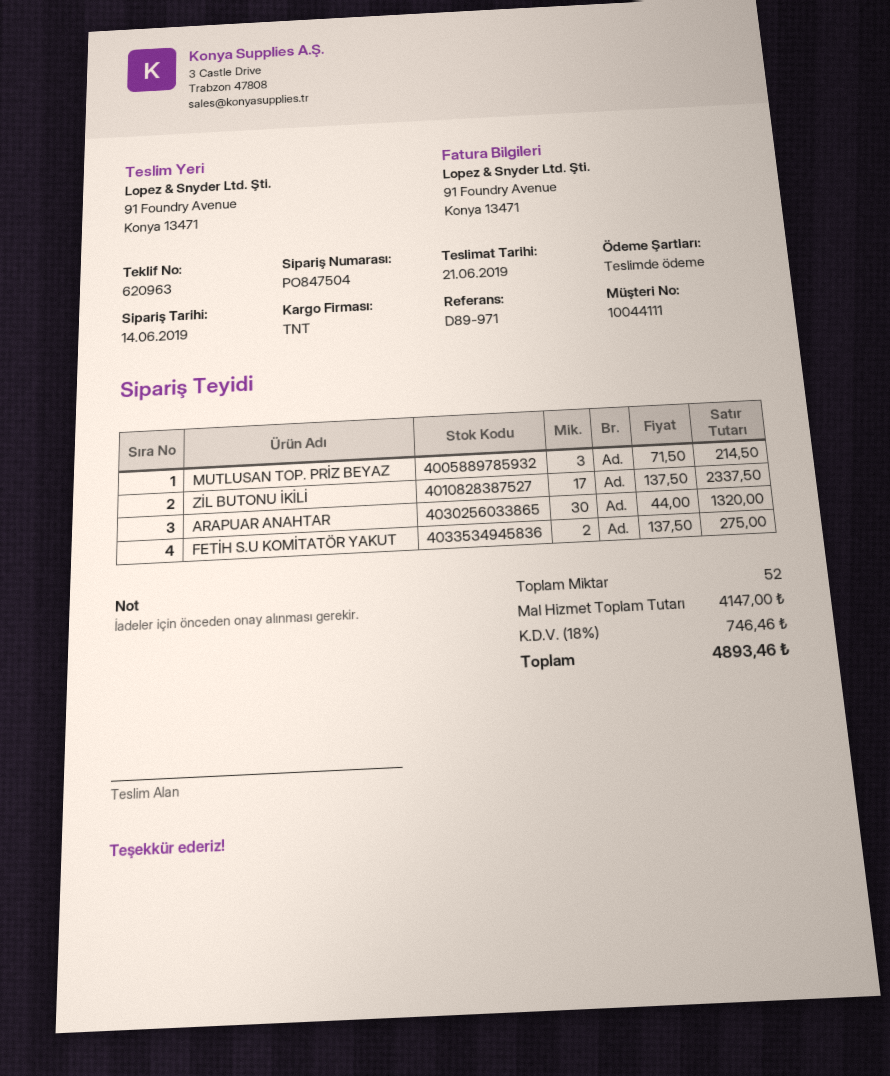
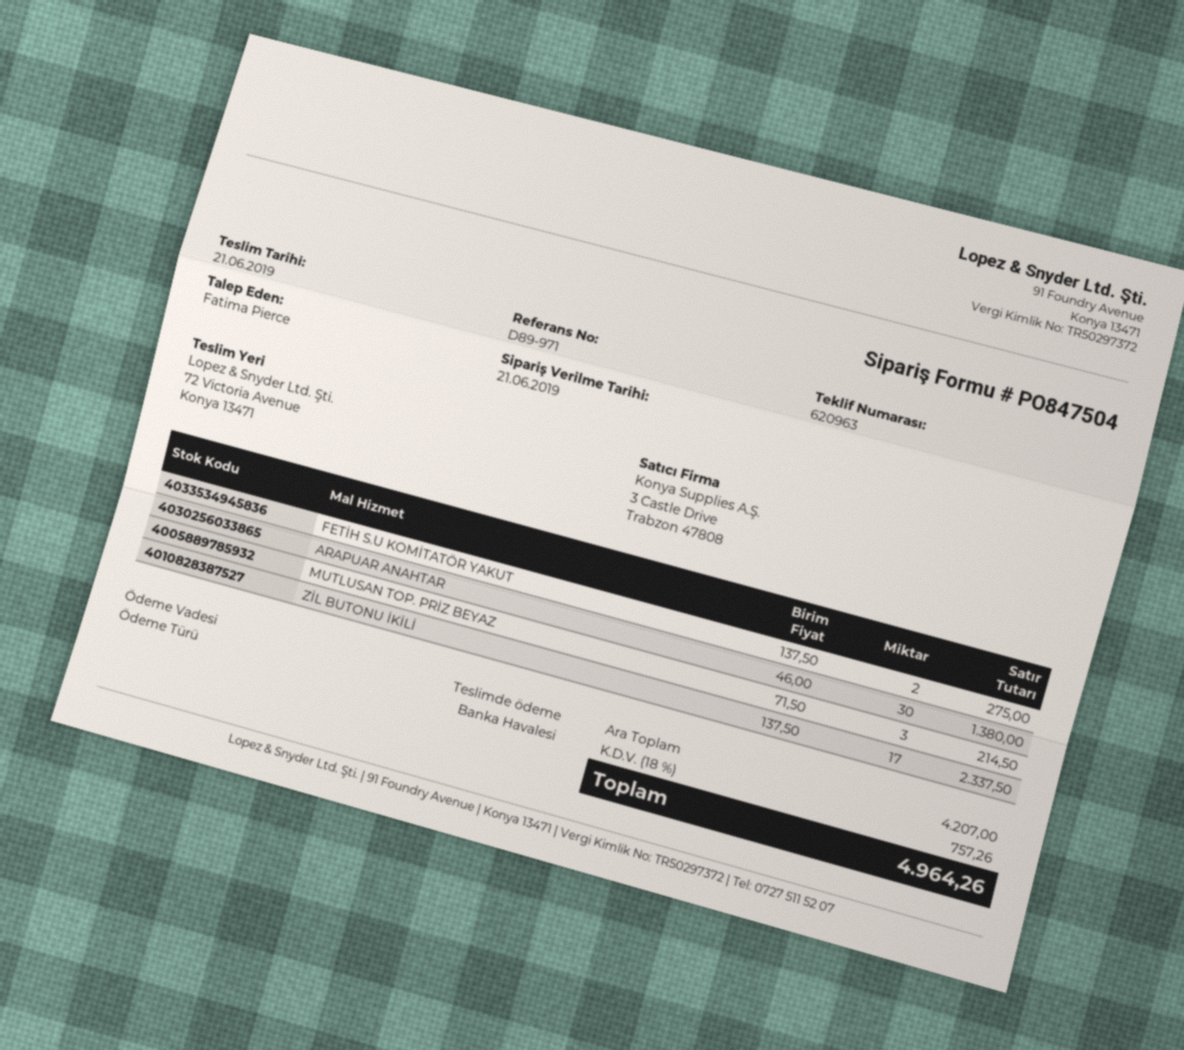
order date: 2019-06-14 -> 2019-06-21
ship to: 91 Foundry Avenue, Konya 13471 -> 72 Victoria Avenue, Konya 13471
ARAPUAR ANAHTAR: 30 x 44.00 = 1320.00 -> 30 x 46.00 = 1380.00
subtotal: 4147.00 -> 4207.00
tax: 18% = 746.46 -> 18% = 757.26
total: 4893.46 -> 4964.26

